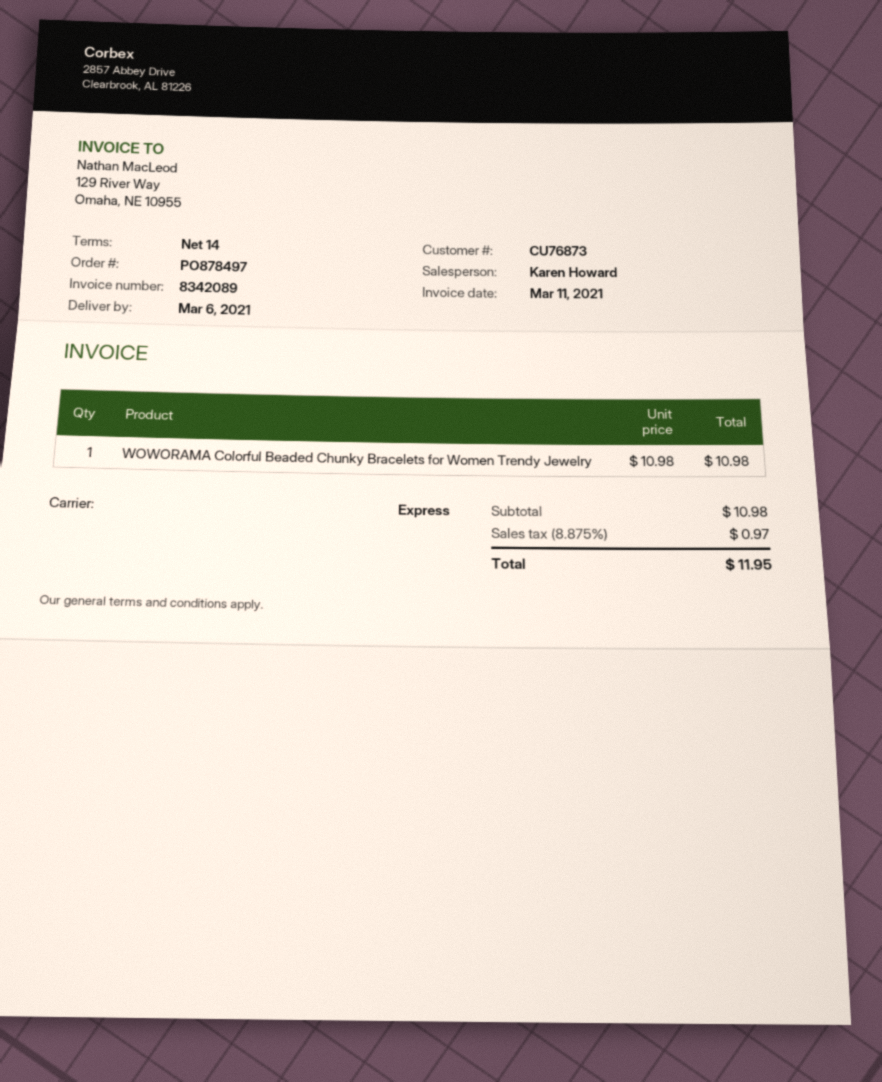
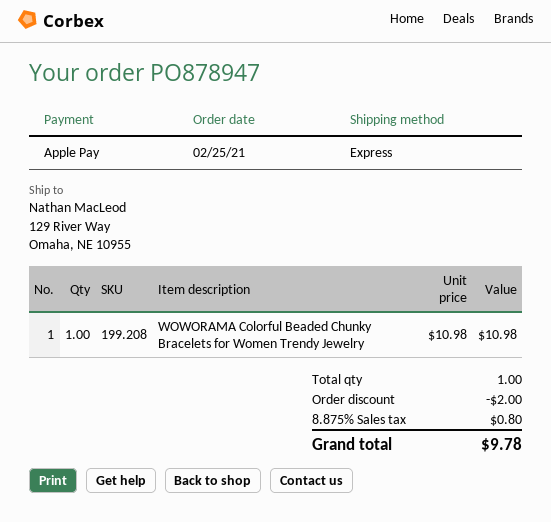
order number: PO878497 -> PO878947
discount: none -> 2.00
tax: 8.875% = 0.97 -> 8.875% = 0.80
total: 11.95 -> 9.78

